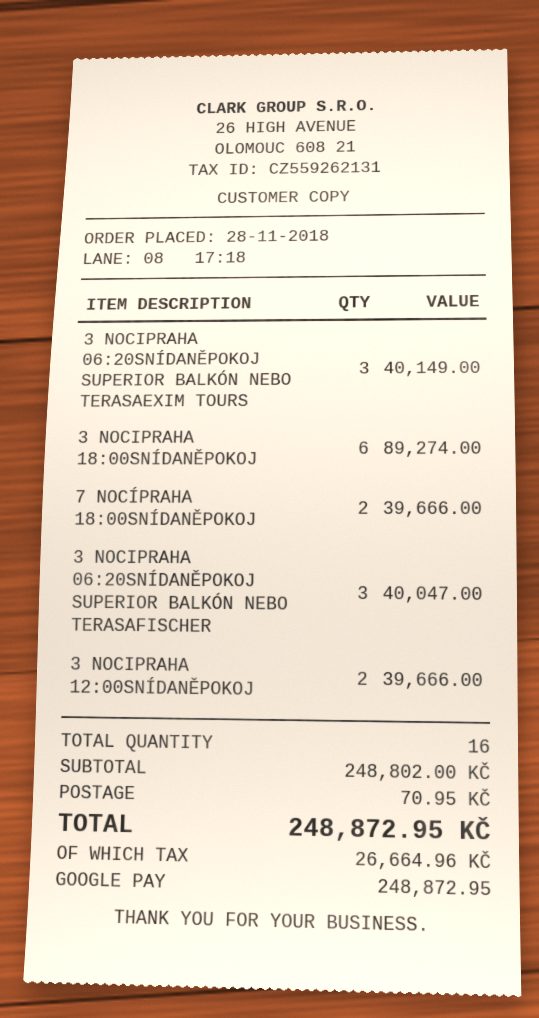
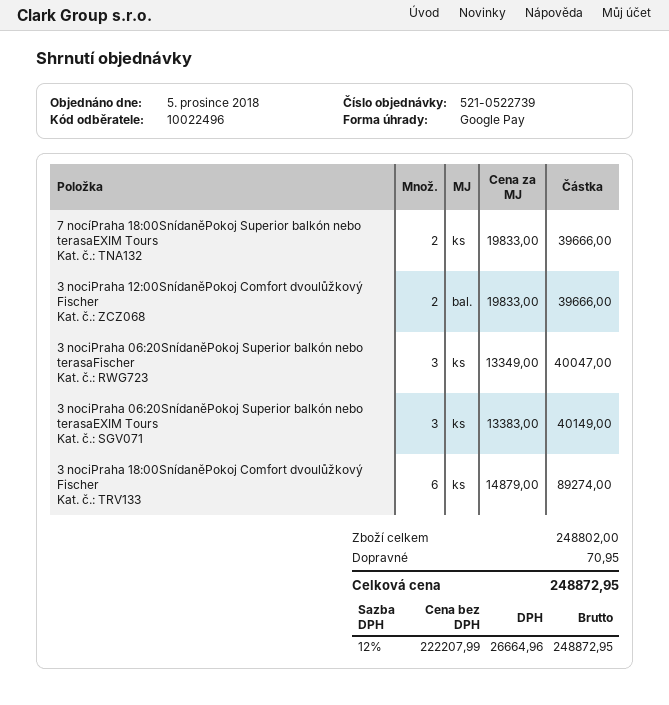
order date: 2018-11-28 -> 2018-12-05

